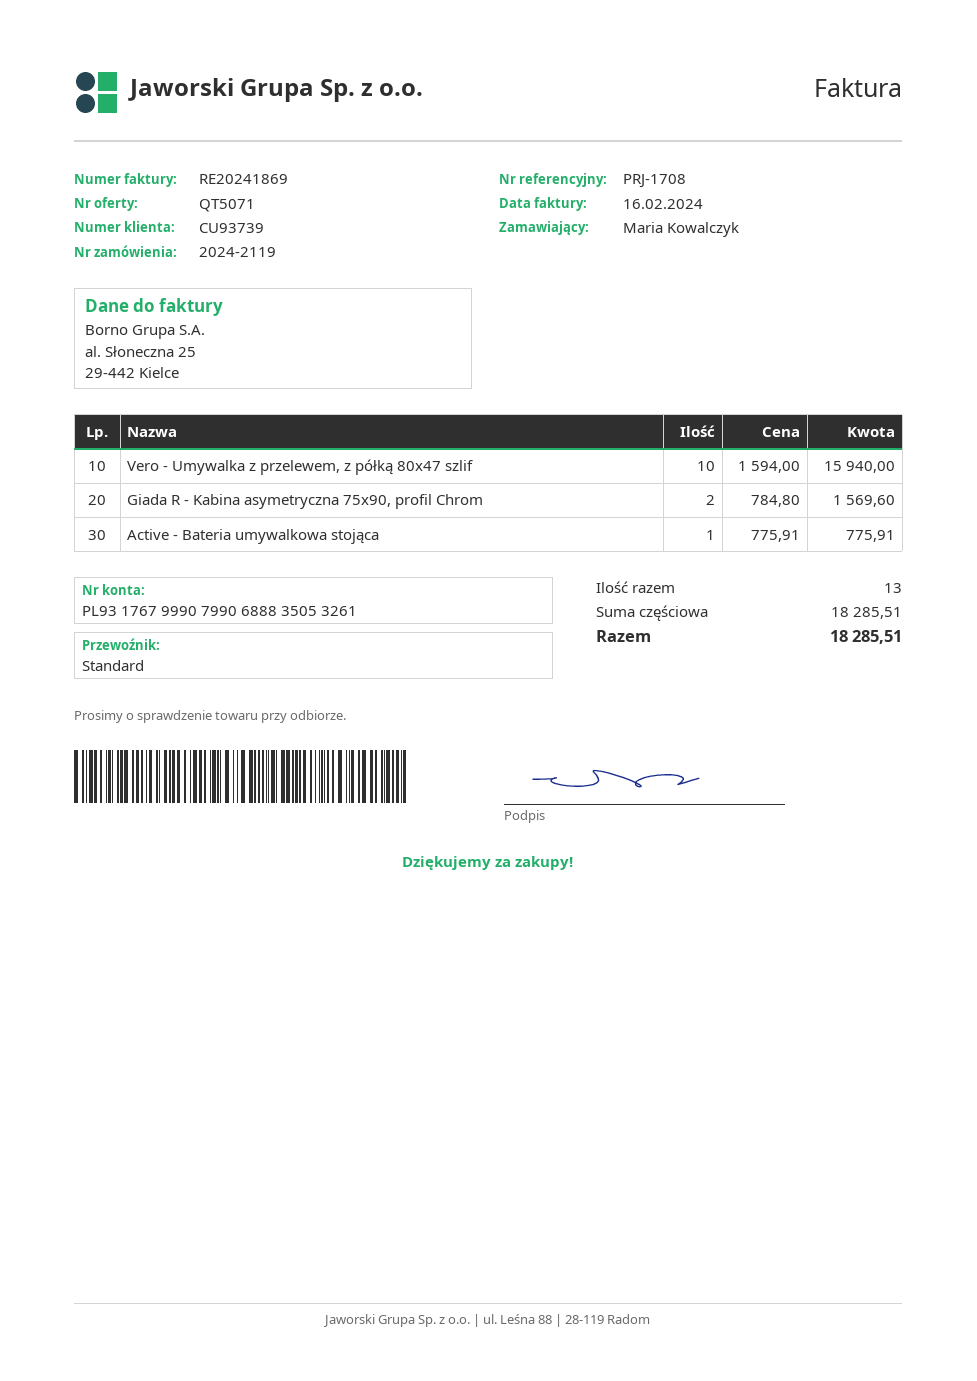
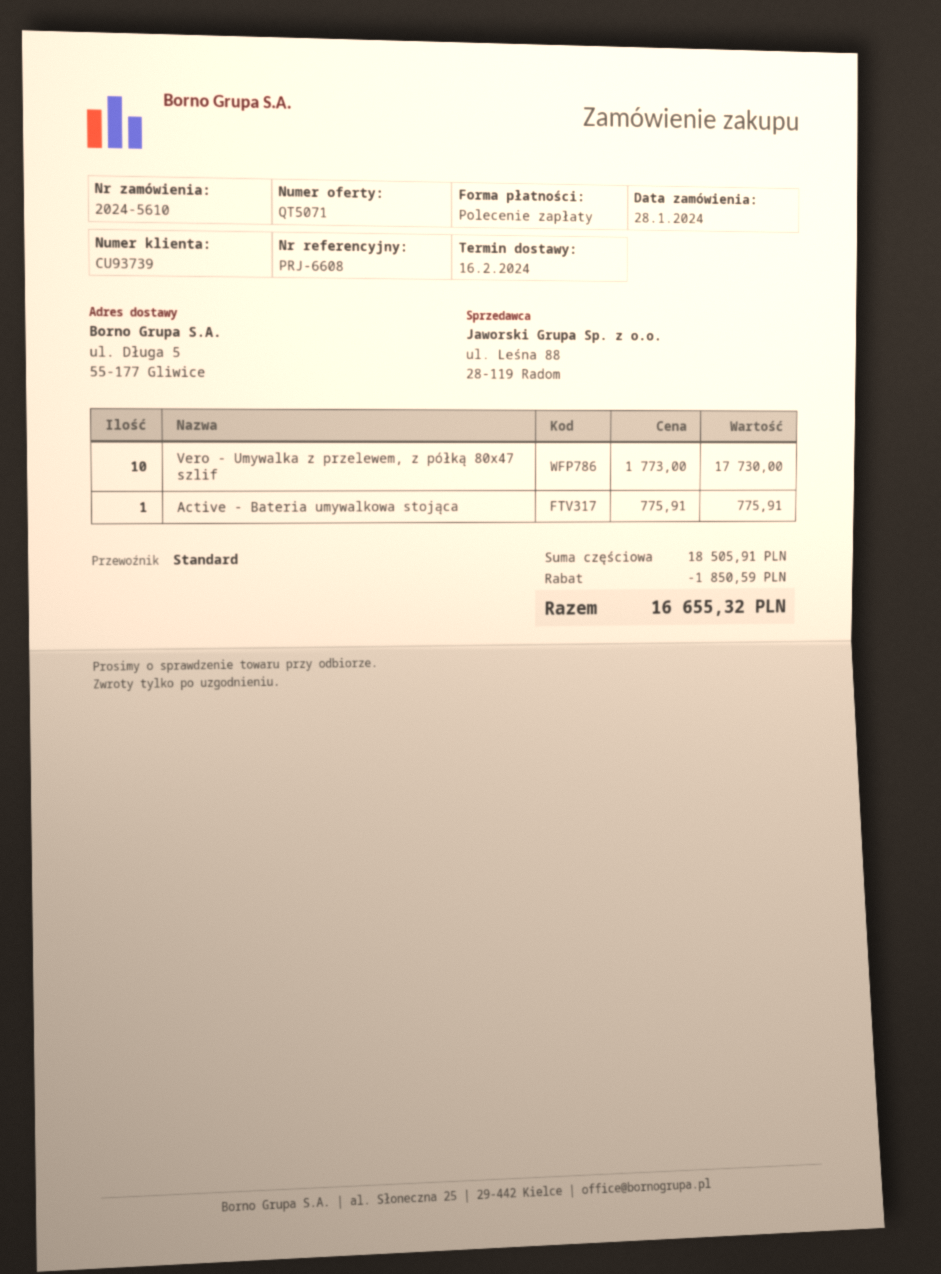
order number: 2024-2119 -> 2024-5610
reference: PRJ-1708 -> PRJ-6608
Vero - Umywalka z przelewem, z półką 80x47 szlif: 10 x 1594.00 = 15940.00 -> 10 x 1773.00 = 17730.00
Giada R - Kabina asymetryczna 75x90, profil Chrom: 2 x 784.80 = 1569.60 -> none
subtotal: 18285.51 -> 18505.91
discount: none -> 1850.59
total: 18285.51 -> 16655.32

